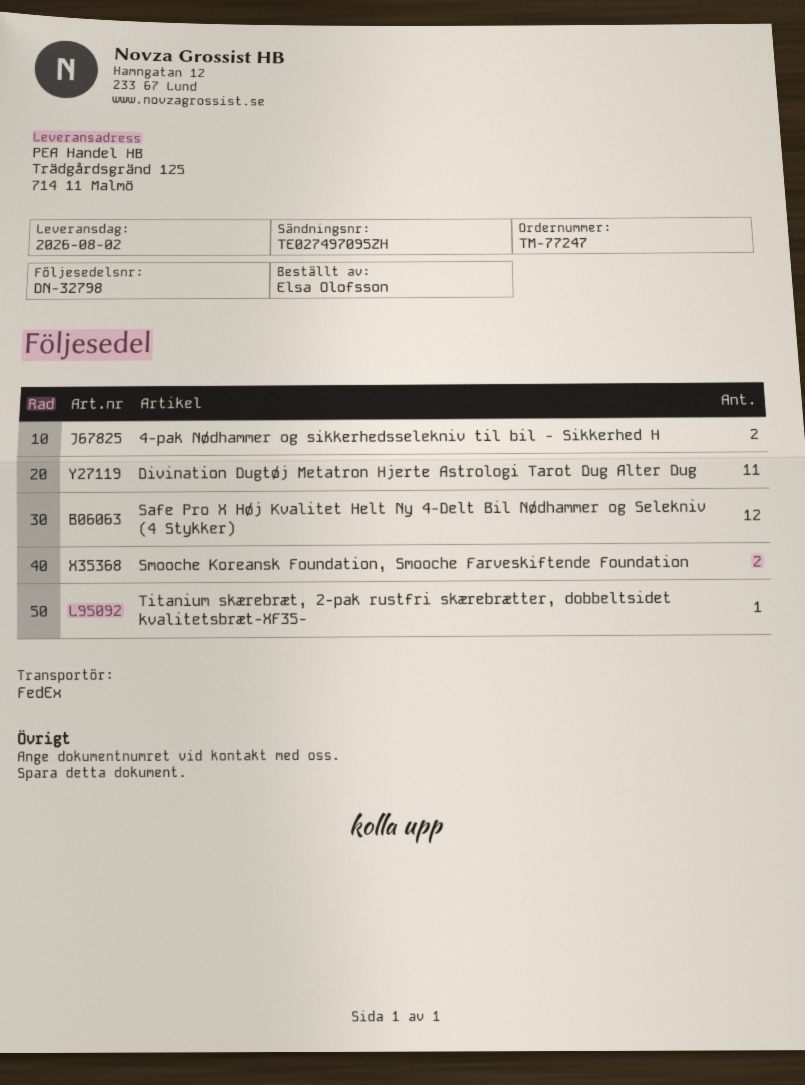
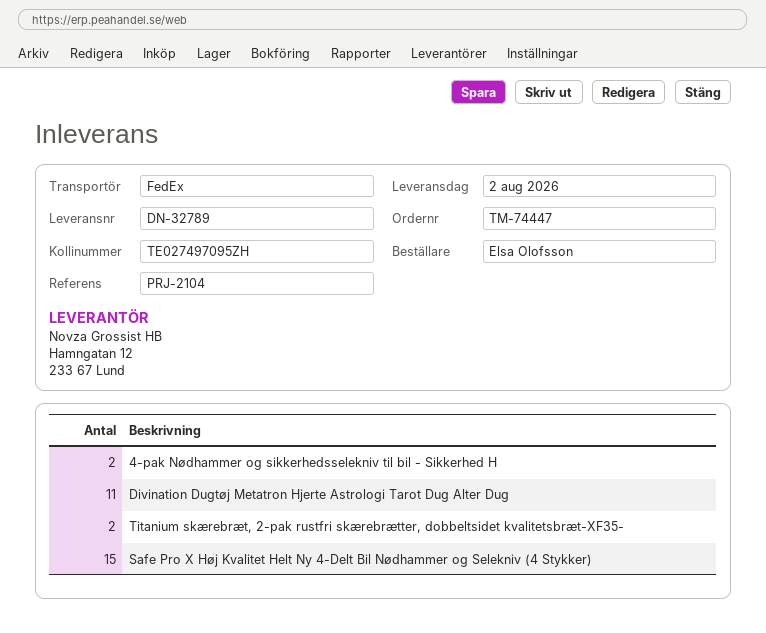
order number: TM-77247 -> TM-74447
delivery note number: DN-32798 -> DN-32789
Safe Pro X Høj Kvalitet Helt Ny 4-Delt Bil Nødhammer og Selekniv (4 Stykker): 12 -> 15
Smooche Koreansk Foundation, Smooche Farveskiftende Foundation: 2 -> none
Titanium skærebræt, 2-pak rustfri skærebrætter, dobbeltsidet kvalitetsbræt-XF35-: 1 -> 2

